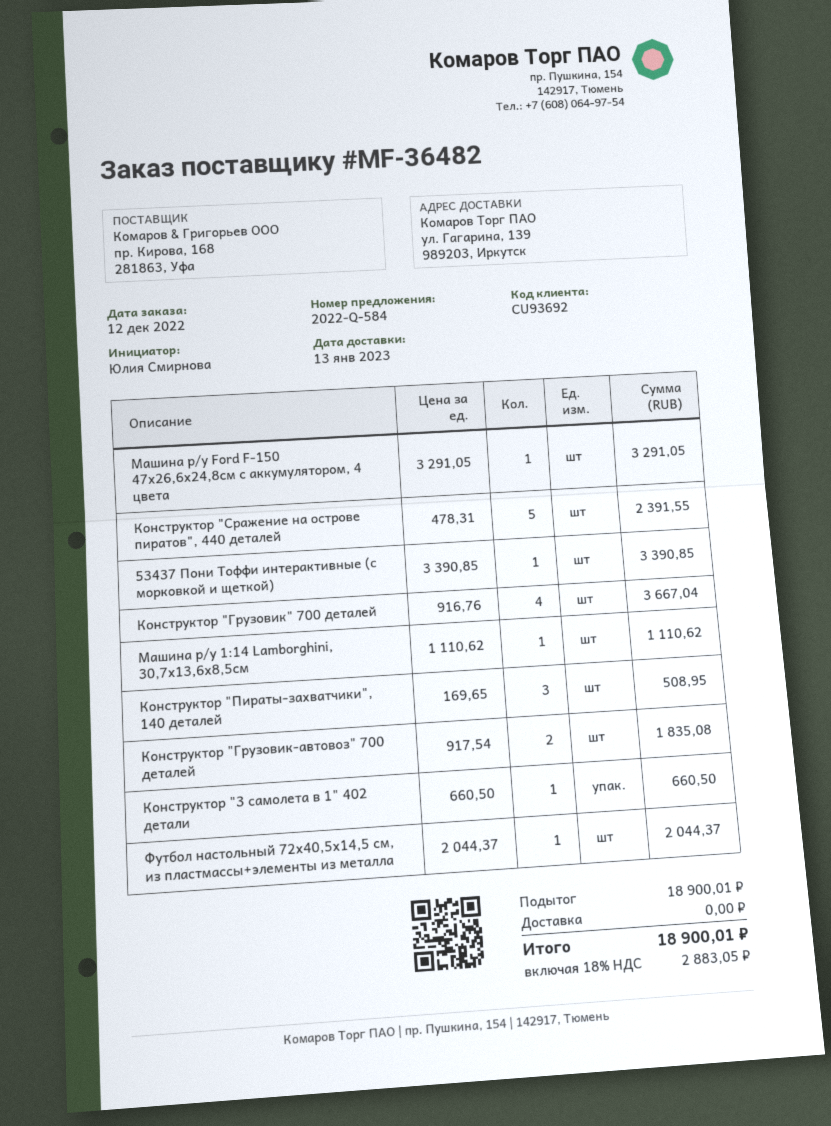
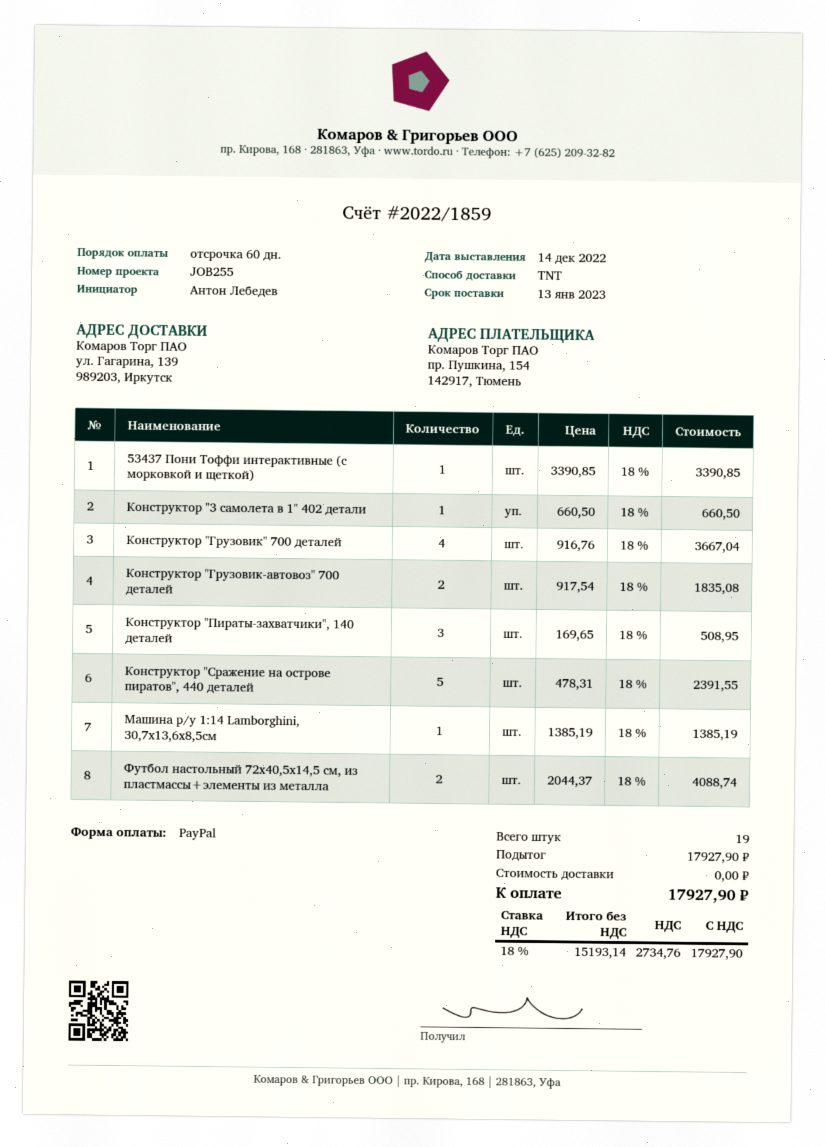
ordered by: Юлия Смирнова -> Антон Лебедев
Машина р/у Ford F-150 47х26,6х24,8см с аккумулятором, 4 цвета: 1 x 3291.05 = 3291.05 -> none
Машина р/у 1:14 Lamborghini, 30,7х13,6х8,5см: 1 x 1110.62 = 1110.62 -> 1 x 1385.19 = 1385.19
Футбол настольный 72х40,5х14,5 см, из пластмассы+элементы из металла: 1 x 2044.37 = 2044.37 -> 2 x 2044.37 = 4088.74
subtotal: 18900.01 -> 17927.90
tax: 18% = 2883.05 -> 18% = 2734.76
total: 18900.01 -> 17927.90

